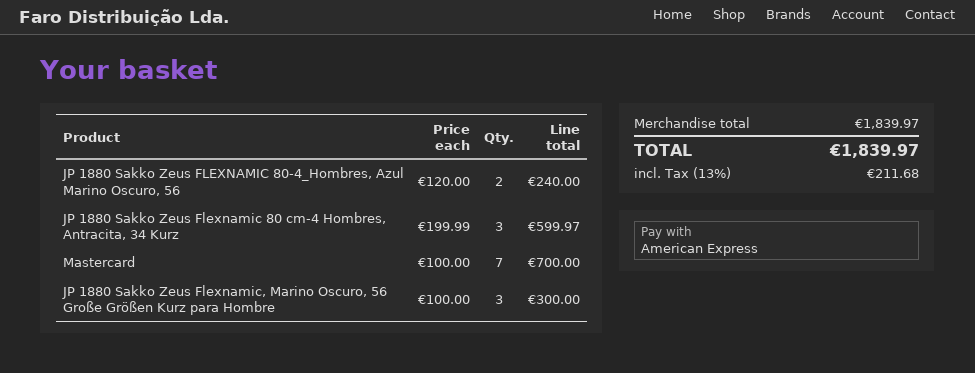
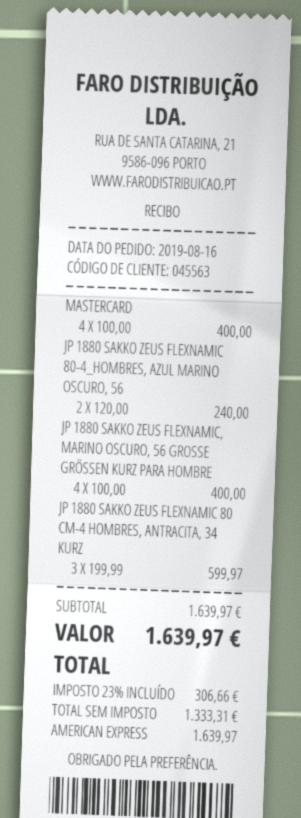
Mastercard: 7 x 100.00 = 700.00 -> 4 x 100.00 = 400.00
JP 1880 Sakko Zeus Flexnamic, Marino Oscuro, 56 Große Größen Kurz para Hombre: 3 x 100.00 = 300.00 -> 4 x 100.00 = 400.00
subtotal: 1839.97 -> 1639.97
tax: 13% = 211.68 -> 23% = 306.66
total: 1839.97 -> 1639.97

